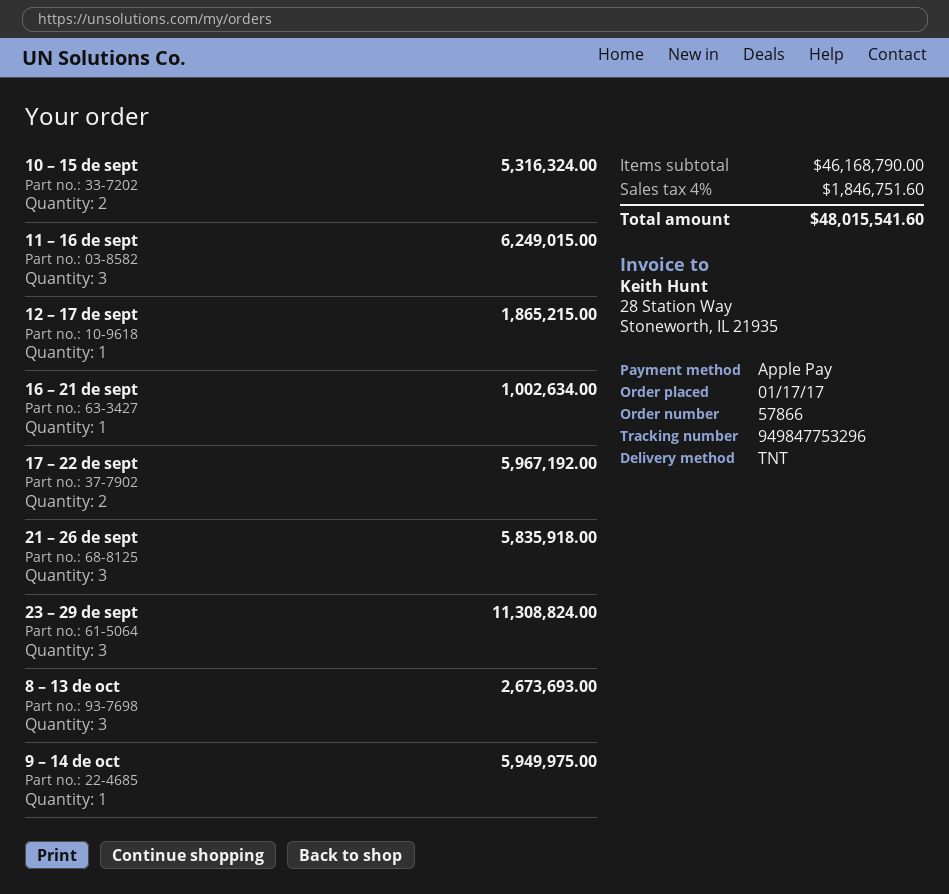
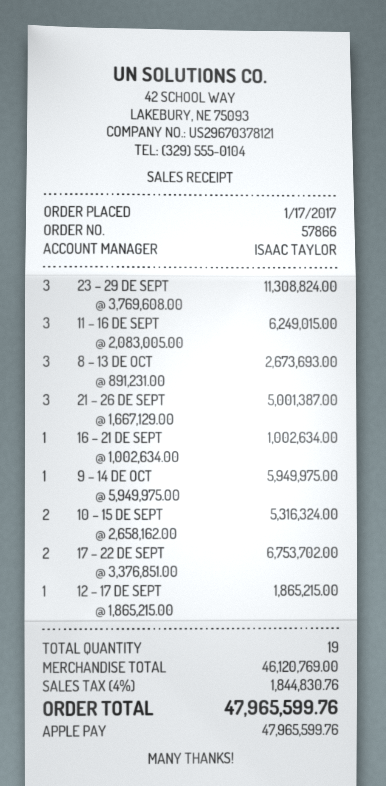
17 – 22 de sept: 2 for 5967192.00 -> 2 for 6753702.00
21 – 26 de sept: 3 for 5835918.00 -> 3 for 5001387.00
subtotal: 46168790.00 -> 46120769.00
tax: 4% = 1846751.60 -> 4% = 1844830.76
total: 48015541.60 -> 47965599.76

